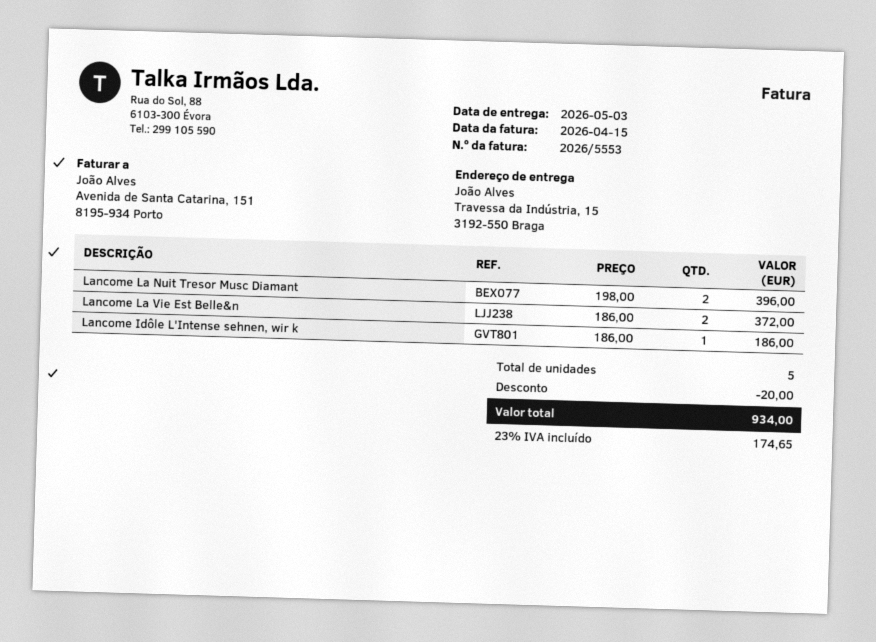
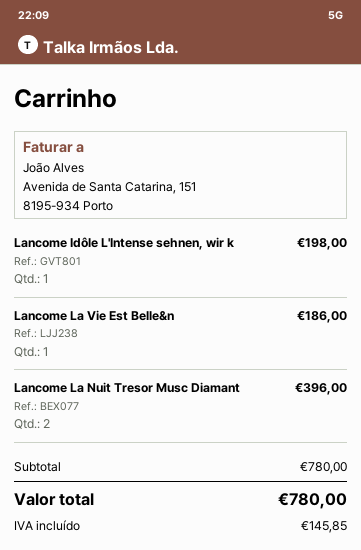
Lancome La Vie Est Belle&n: 2 for 372.00 -> 1 for 186.00
Lancome Idôle L'Intense sehnen, wir k: 1 for 186.00 -> 1 for 198.00
discount: 20.00 -> none
tax: 174.65 -> 145.85
total: 934.00 -> 780.00

